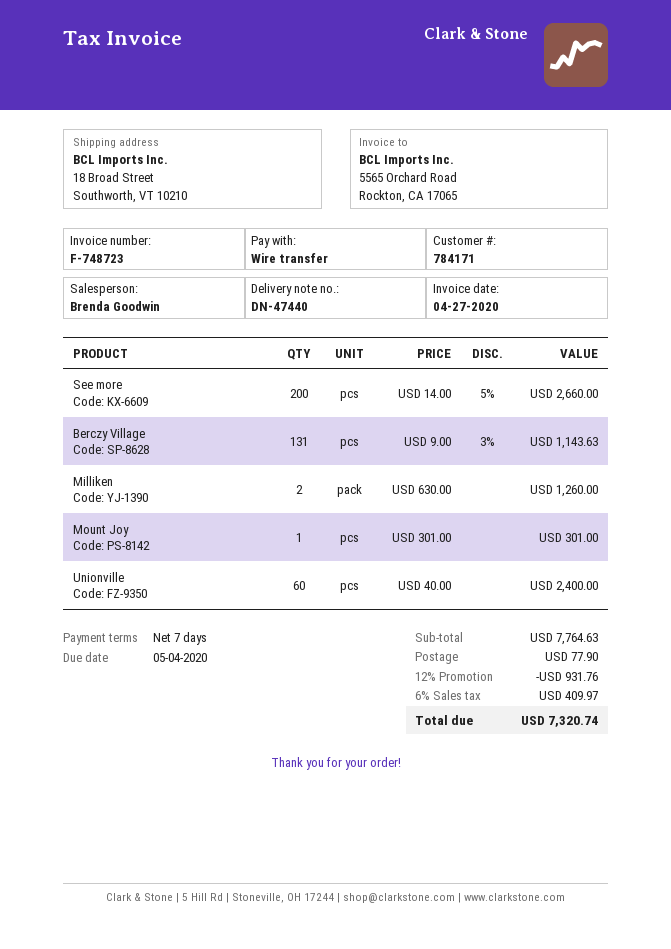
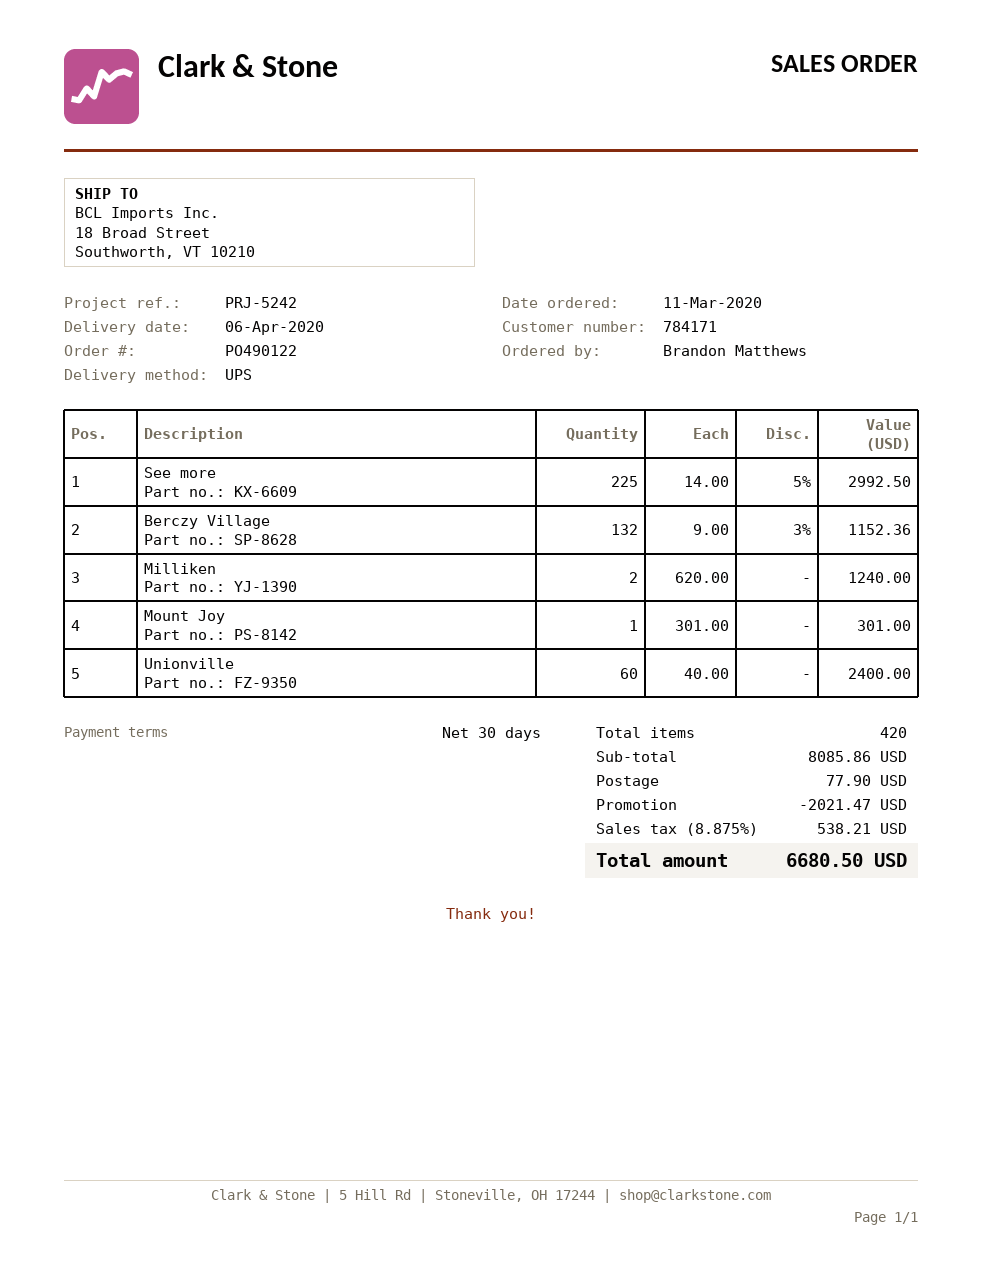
payment terms: 7 days -> 30 days
See more: 200 x 14.00 - 5% = 2660.00 -> 225 x 14.00 - 5% = 2992.50
Berczy Village: 131 x 9.00 - 3% = 1143.63 -> 132 x 9.00 - 3% = 1152.36
Milliken: 2 x 630.00 = 1260.00 -> 2 x 620.00 = 1240.00
subtotal: 7764.63 -> 8085.86
discount: 931.76 -> 2021.47
tax: 6% = 409.97 -> 8.875% = 538.21
total: 7320.74 -> 6680.50

